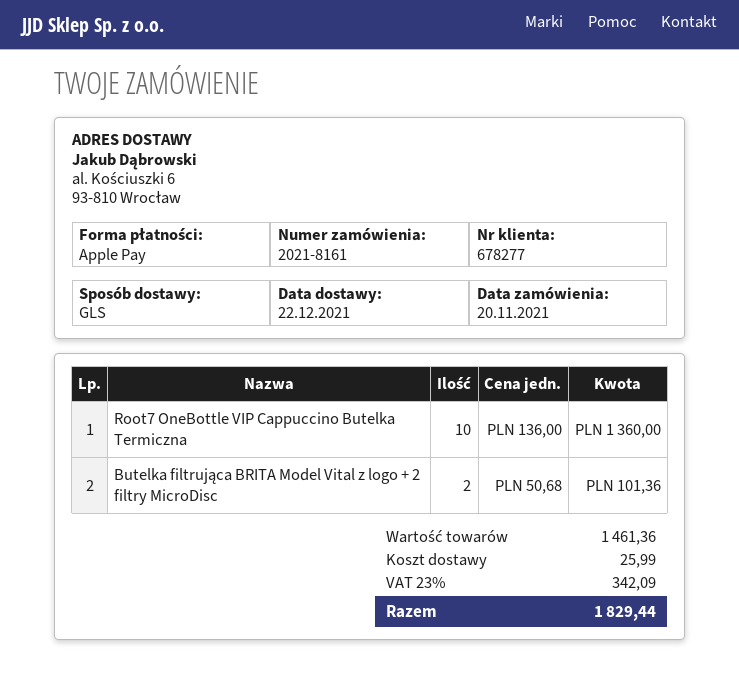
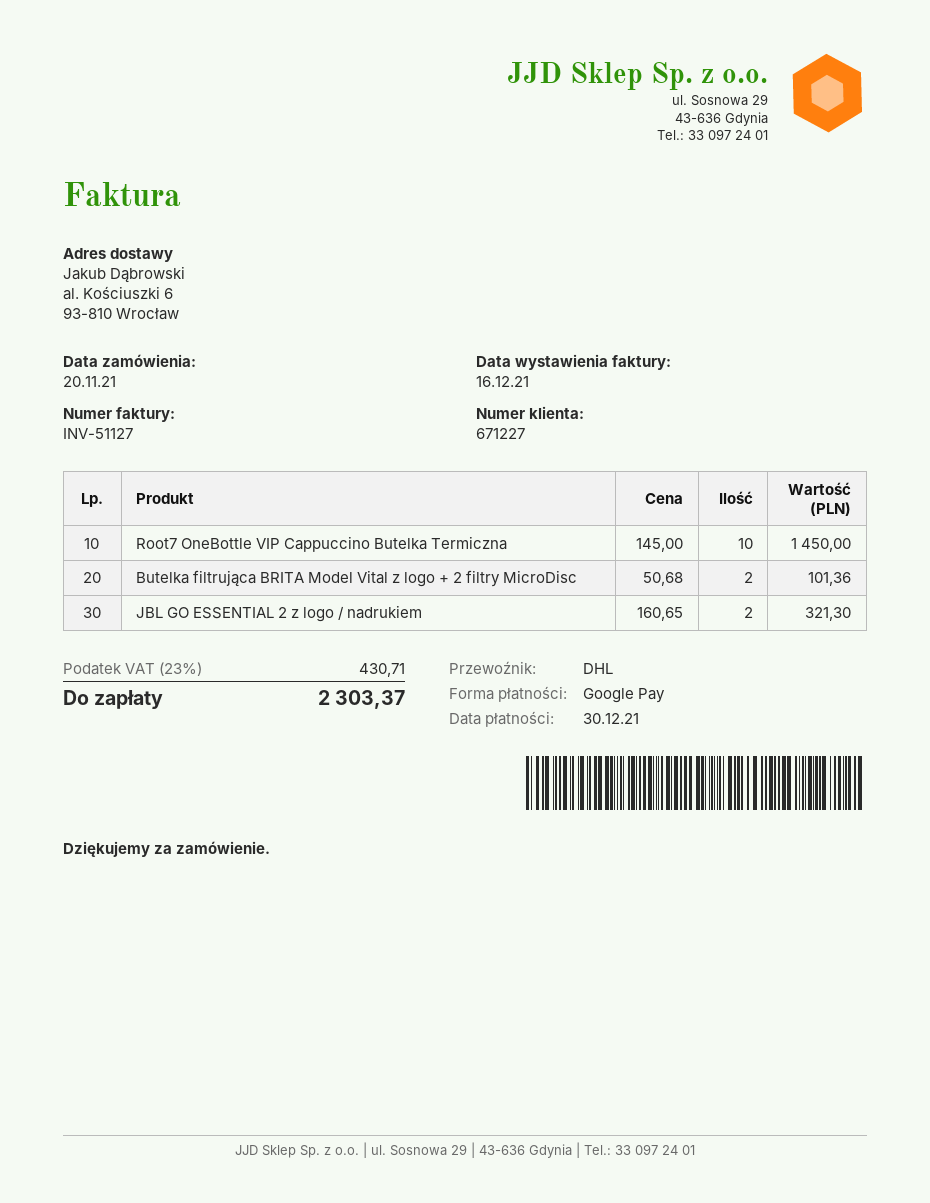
customer number: 678277 -> 671227
payment method: Apple Pay -> Google Pay
shipping method: GLS -> DHL
Root7 OneBottle VIP Cappuccino Butelka Termiczna: 10 x 136.00 = 1360.00 -> 10 x 145.00 = 1450.00
JBL GO ESSENTIAL 2 z logo / nadrukiem: none -> 2 x 160.65 = 321.30
shipping: 25.99 -> none
tax: 23% = 342.09 -> 23% = 430.71
total: 1829.44 -> 2303.37

